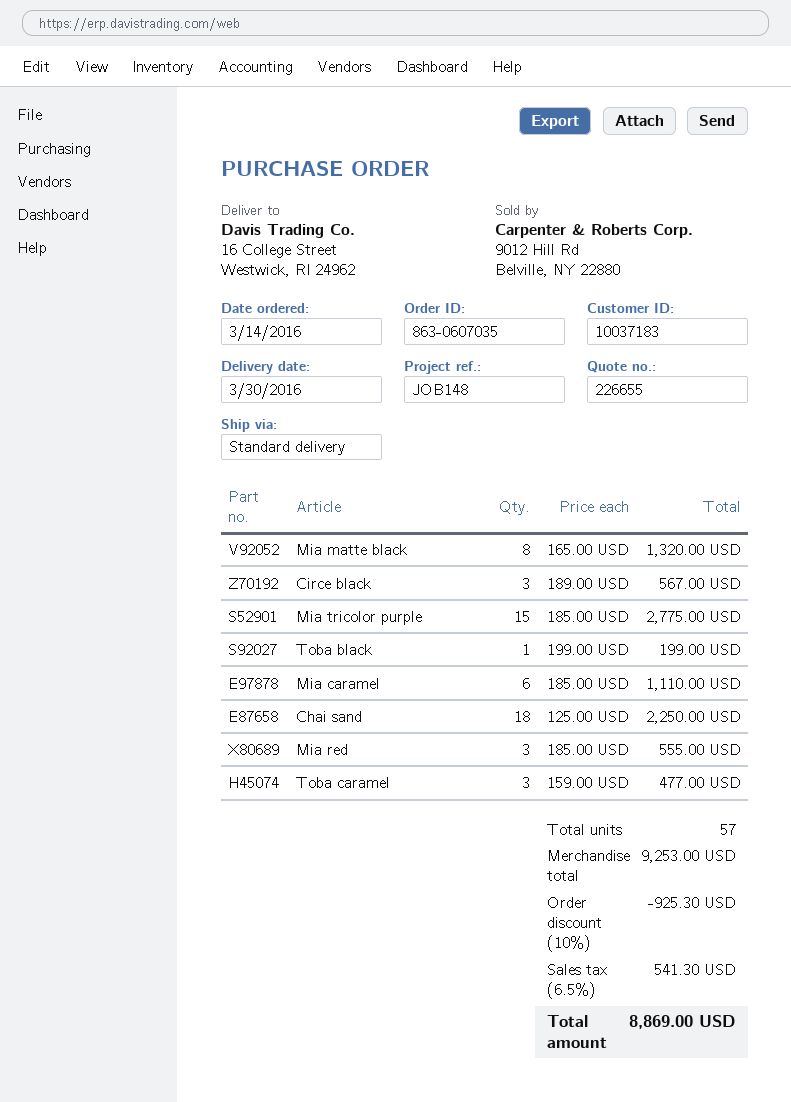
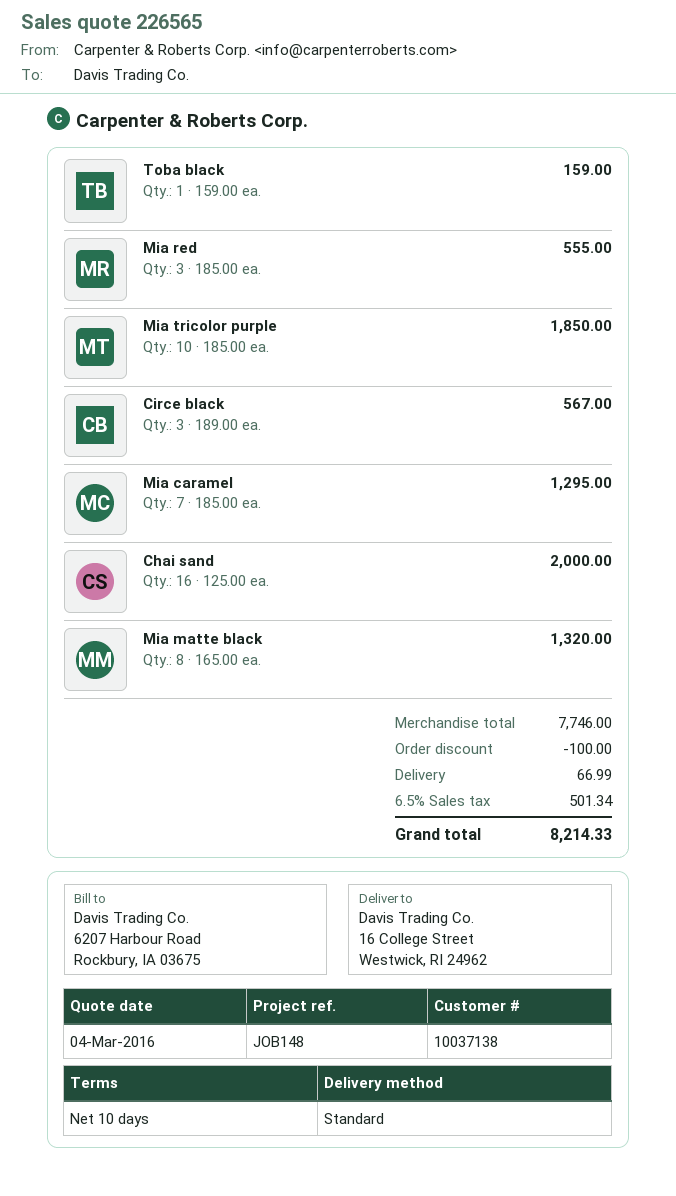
quote number: 226655 -> 226565
customer number: 10037183 -> 10037138
Mia tricolor purple: 15 x 185.00 = 2775.00 -> 10 x 185.00 = 1850.00
Toba black: 1 x 199.00 = 199.00 -> 1 x 159.00 = 159.00
Mia caramel: 6 x 185.00 = 1110.00 -> 7 x 185.00 = 1295.00
Chai sand: 18 x 125.00 = 2250.00 -> 16 x 125.00 = 2000.00
Toba caramel: 3 x 159.00 = 477.00 -> none
subtotal: 9253.00 -> 7746.00
discount: 925.30 -> 100.00
shipping: none -> 66.99
tax: 6.5% = 541.30 -> 6.5% = 501.34
total: 8869.00 -> 8214.33

